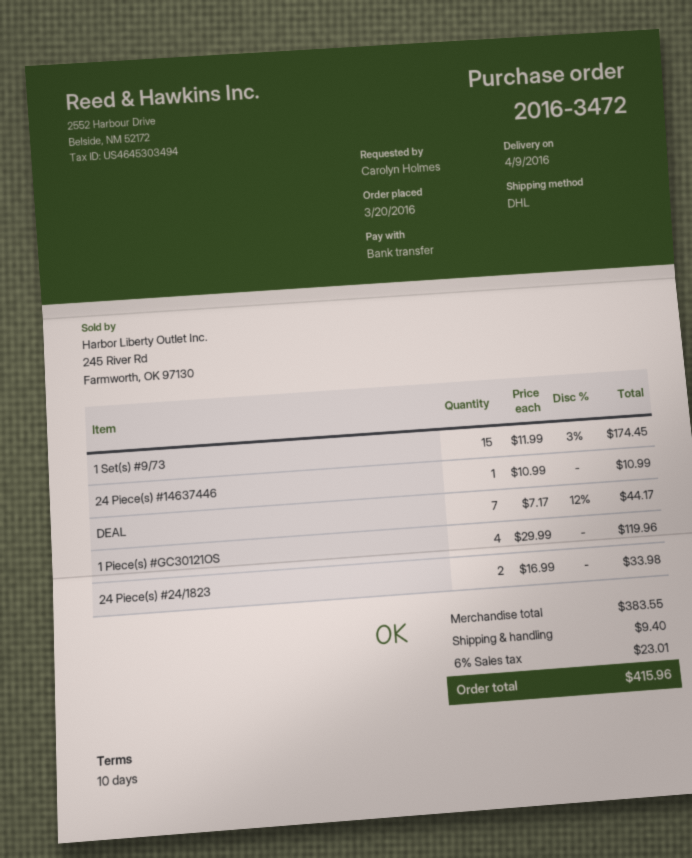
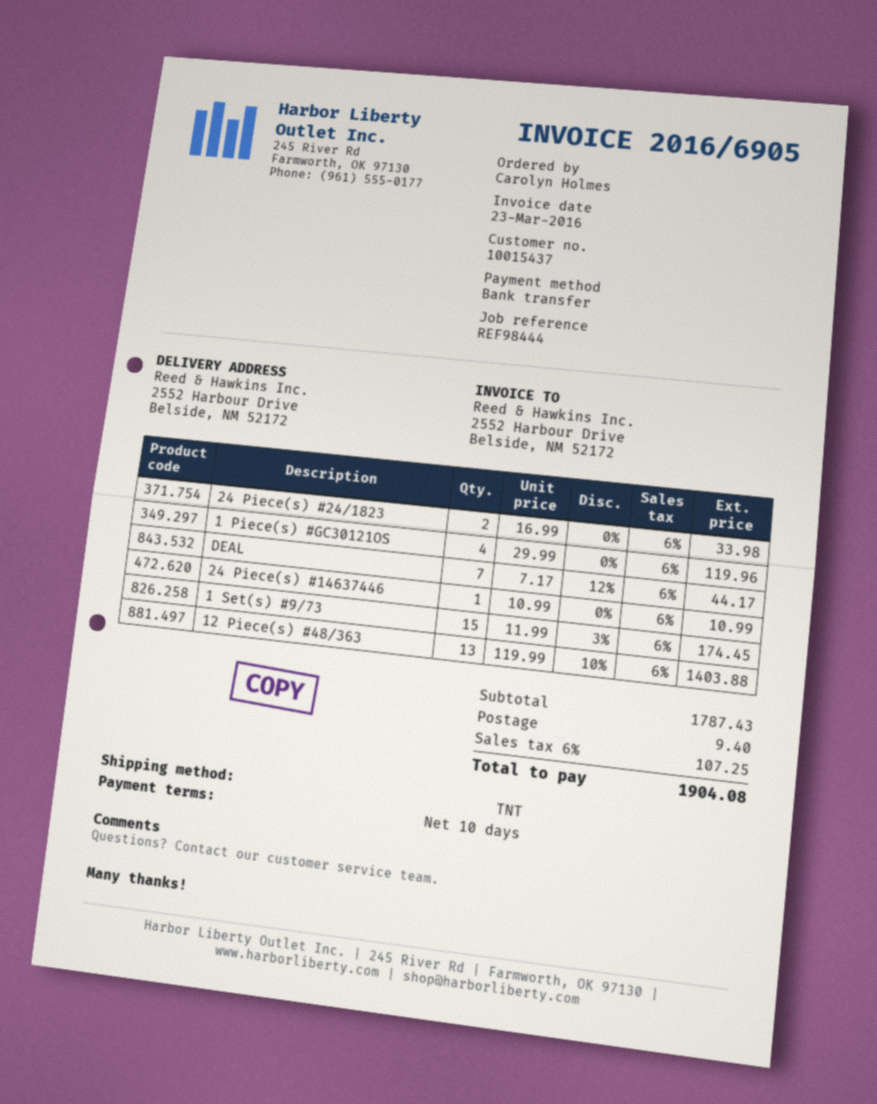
shipping method: DHL -> TNT
12 Piece(s) #48/363: none -> 13 x 119.99 - 10% = 1403.88
subtotal: 383.55 -> 1787.43
tax: 6% = 23.01 -> 6% = 107.25
total: 415.96 -> 1904.08

